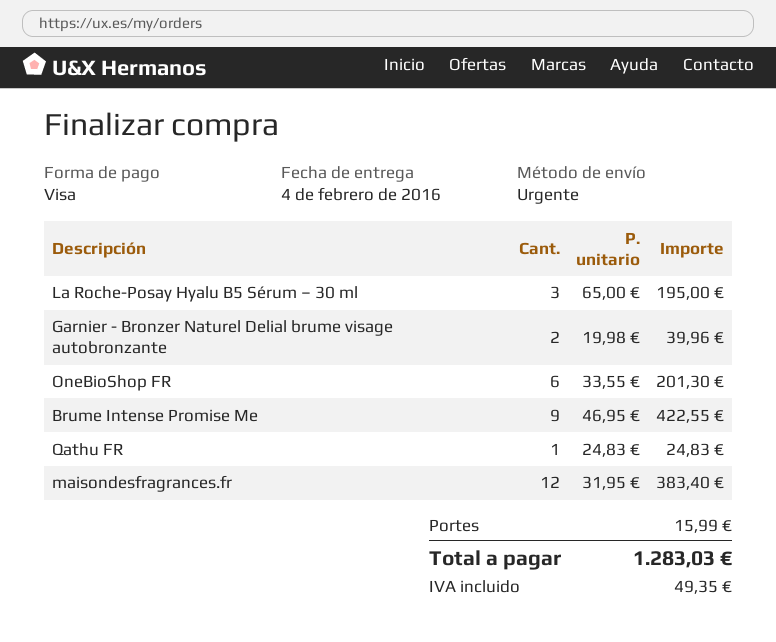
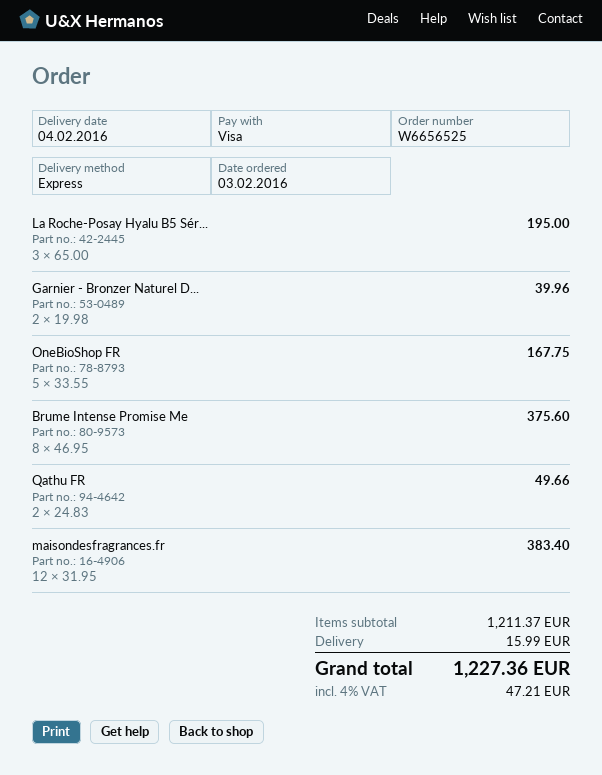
OneBioShop FR: 6 x 33.55 = 201.30 -> 5 x 33.55 = 167.75
Brume Intense Promise Me: 9 x 46.95 = 422.55 -> 8 x 46.95 = 375.60
Qathu FR: 1 x 24.83 = 24.83 -> 2 x 24.83 = 49.66
tax: 49.35 -> 47.21
total: 1283.03 -> 1227.36

